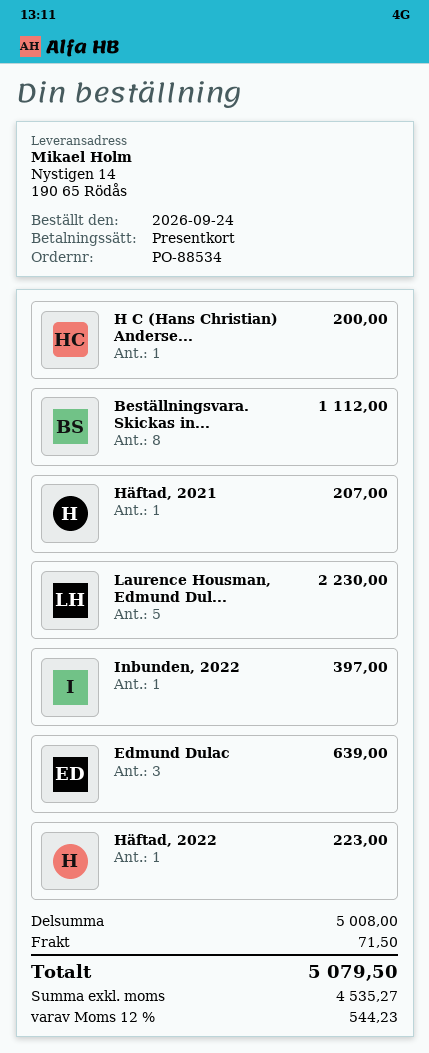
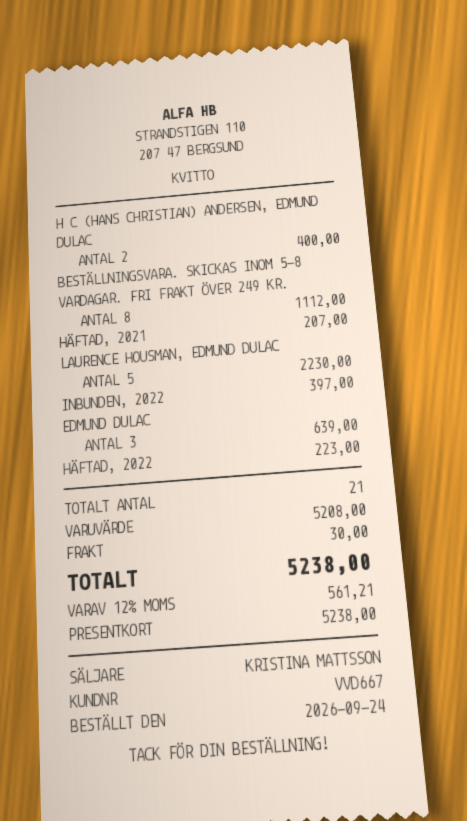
H C (Hans Christian) Anderse...: 1 for 200.00 -> 2 for 400.00
subtotal: 5008.00 -> 5208.00
shipping: 71.50 -> 30.00
tax: 12% = 544.23 -> 12% = 561.21
total: 5079.50 -> 5238.00

